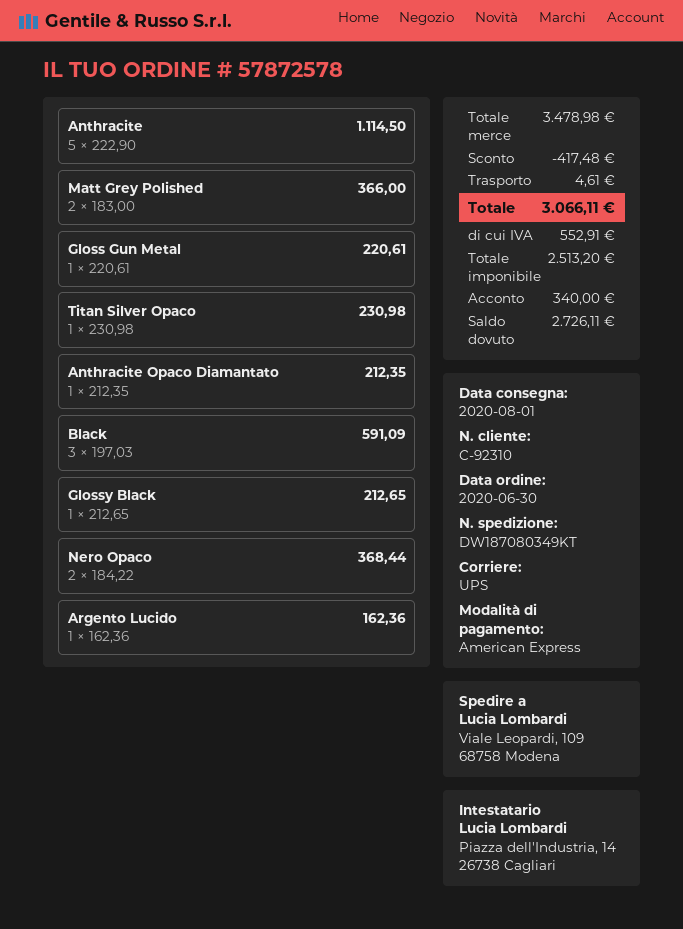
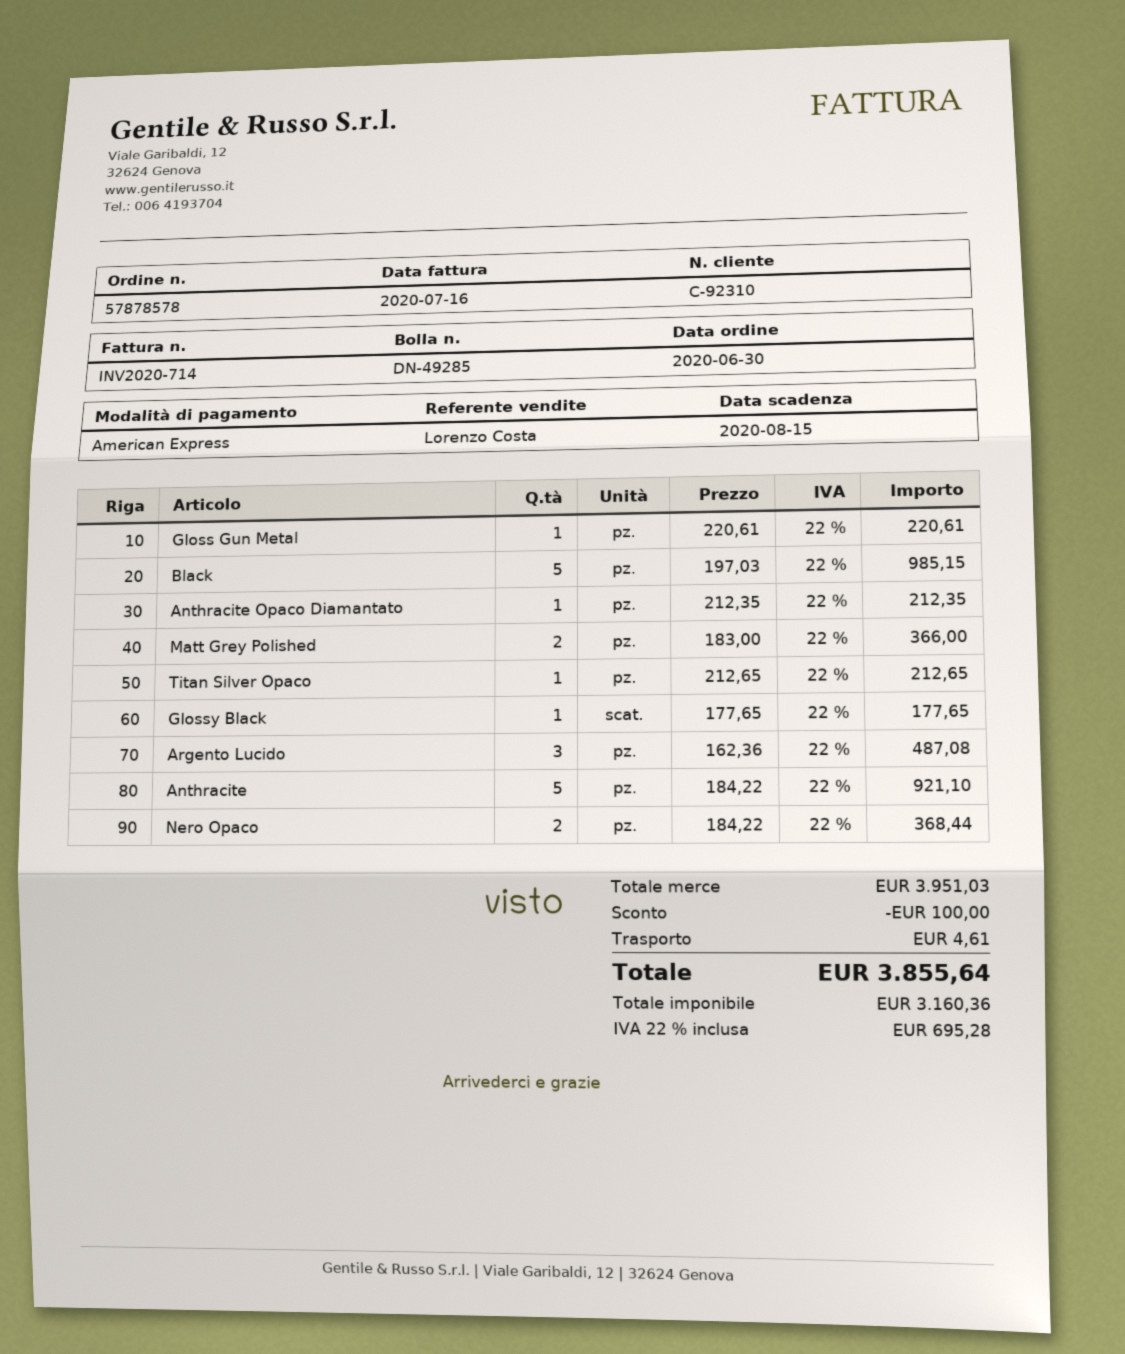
order number: 57872578 -> 57878578
Anthracite: 5 x 222.90 = 1114.50 -> 5 x 184.22 = 921.10
Titan Silver Opaco: 1 x 230.98 = 230.98 -> 1 x 212.65 = 212.65
Black: 3 x 197.03 = 591.09 -> 5 x 197.03 = 985.15
Glossy Black: 1 x 212.65 = 212.65 -> 1 x 177.65 = 177.65
Argento Lucido: 1 x 162.36 = 162.36 -> 3 x 162.36 = 487.08
subtotal: 3478.98 -> 3951.03
discount: 417.48 -> 100.00
net: 2513.20 -> 3160.36
tax: 552.91 -> 695.28
total: 3066.11 -> 3855.64

